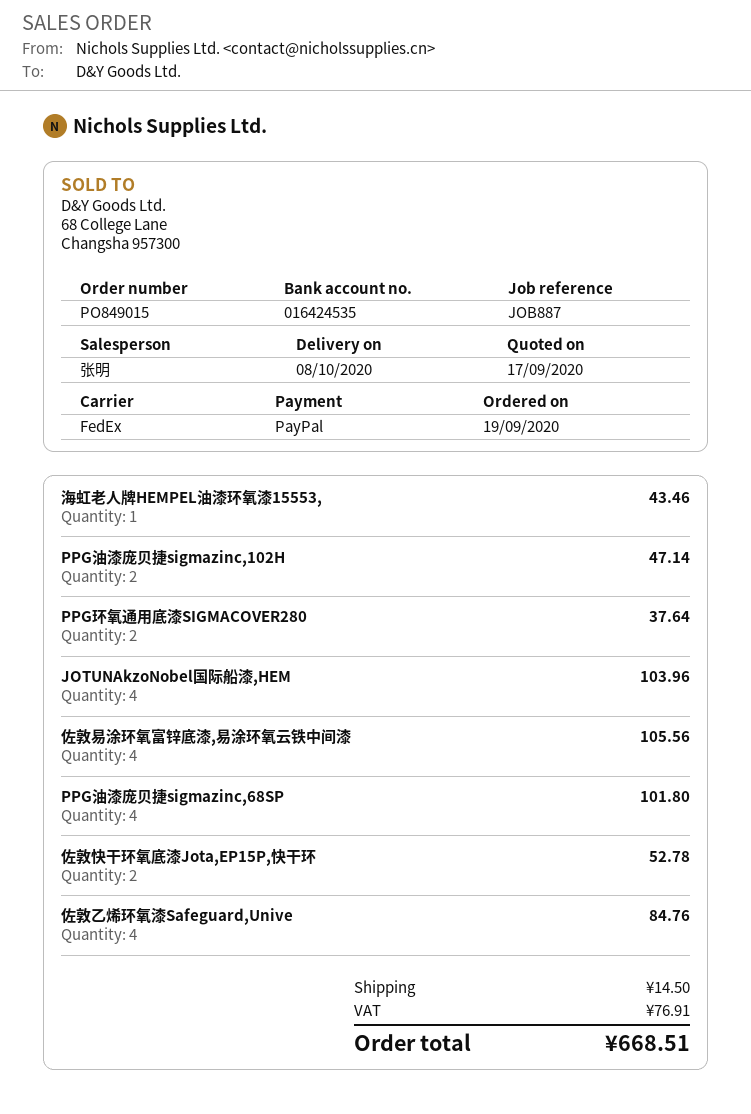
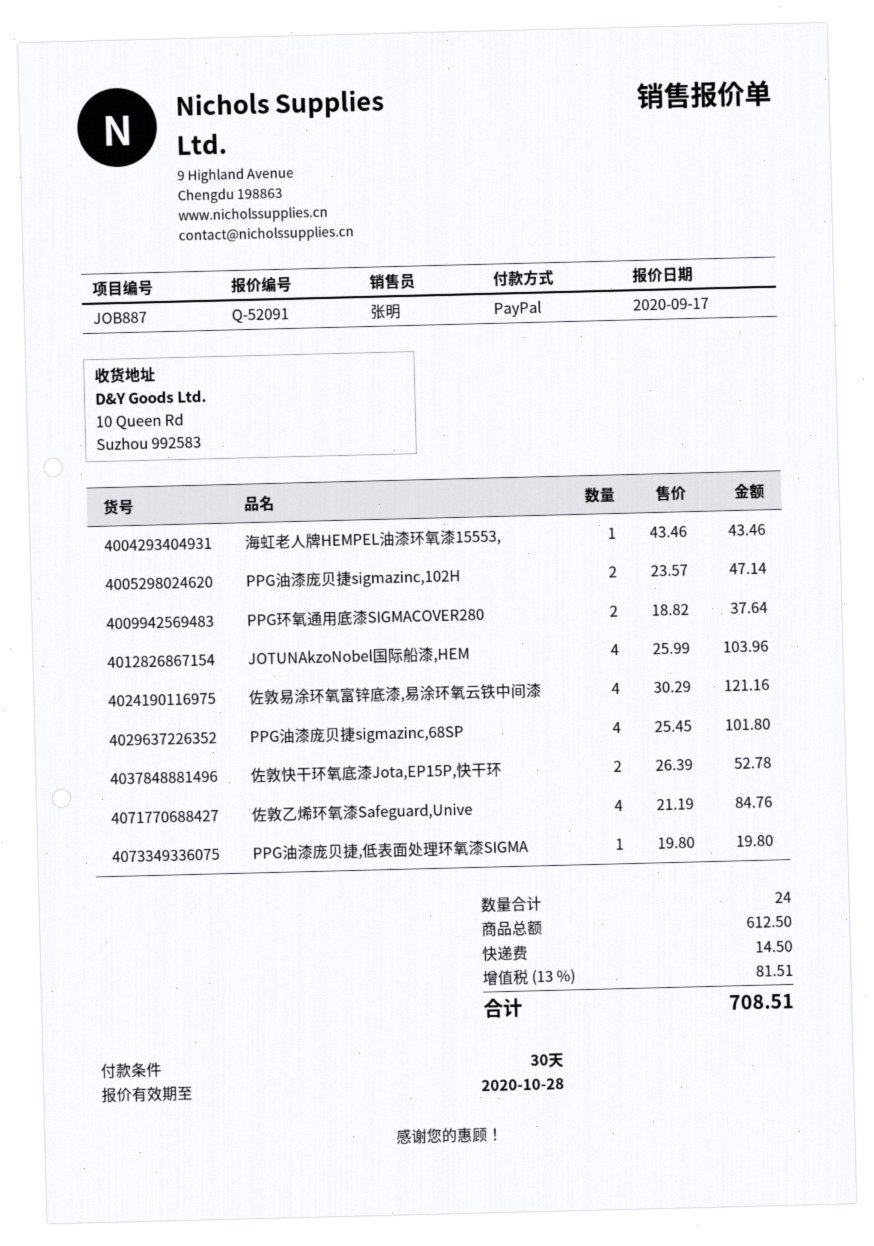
佐敦易涂环氧富锌底漆,易涂环氧云铁中间漆: 4 for 105.56 -> 4 for 121.16
PPG油漆庞贝捷,低表面处理环氧漆SIGMA: none -> 1 for 19.80
tax: 76.91 -> 81.51
total: 668.51 -> 708.51

